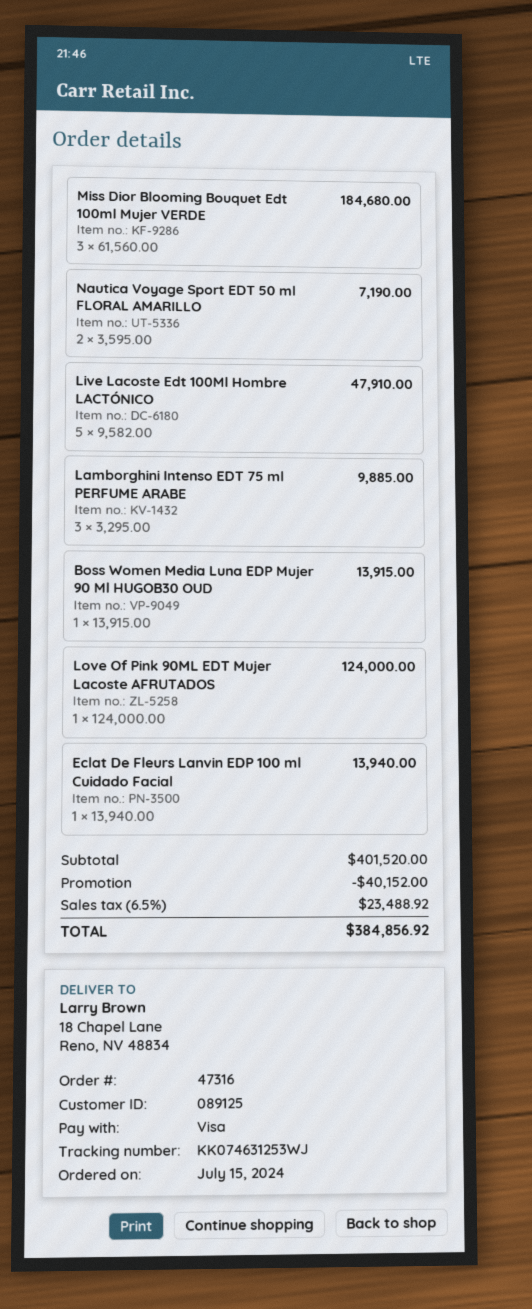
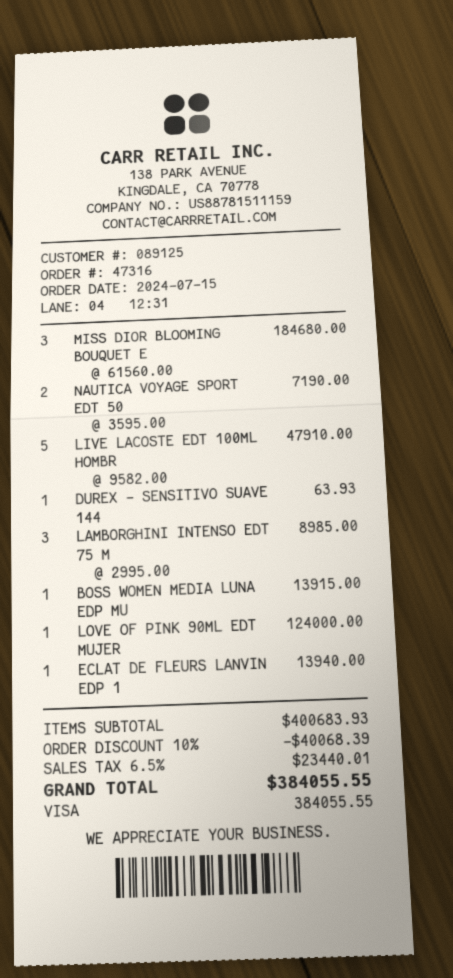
Lamborghini Intenso EDT 75 ml PERFUME ARABE: 3 x 3295.00 = 9885.00 -> 3 x 2995.00 = 8985.00
DUREX - SENSITIVO SUAVE 144: none -> 1 x 63.93 = 63.93
subtotal: 401520.00 -> 400683.93
discount: 40152.00 -> 40068.39
tax: 6.5% = 23488.92 -> 6.5% = 23440.01
total: 384856.92 -> 384055.55

